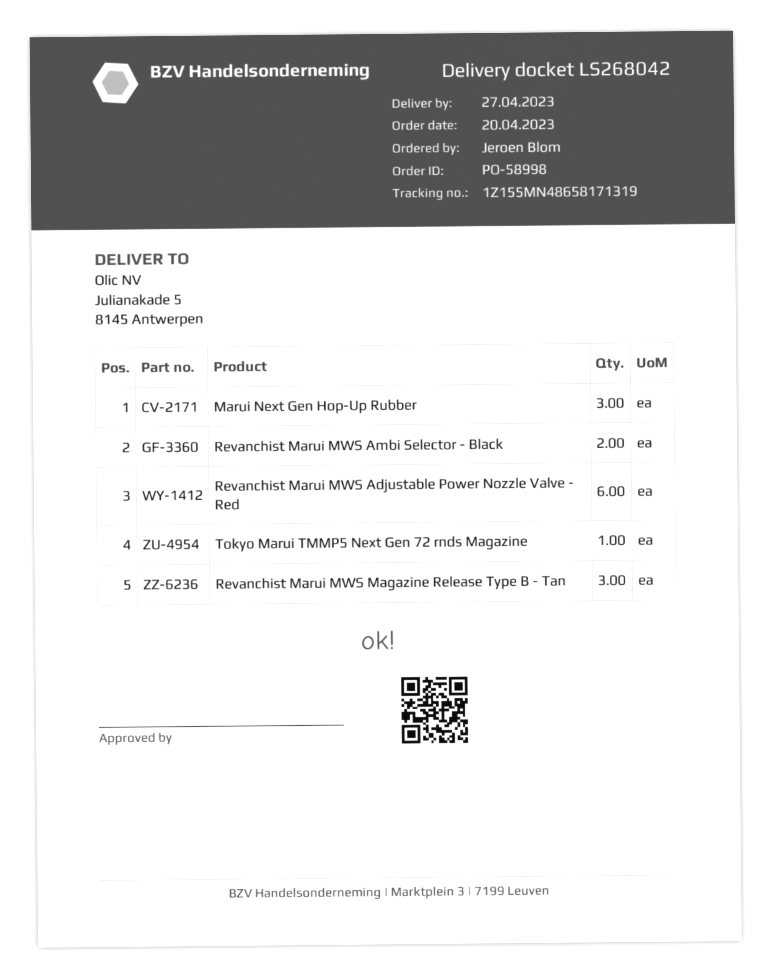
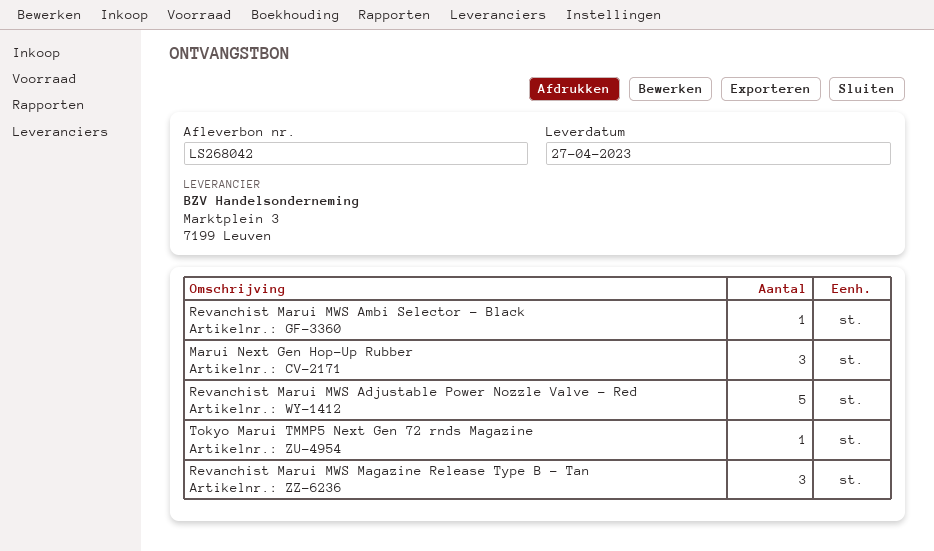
Revanchist Marui MWS Ambi Selector - Black: 2 -> 1
Revanchist Marui MWS Adjustable Power Nozzle Valve - Red: 6 -> 5

